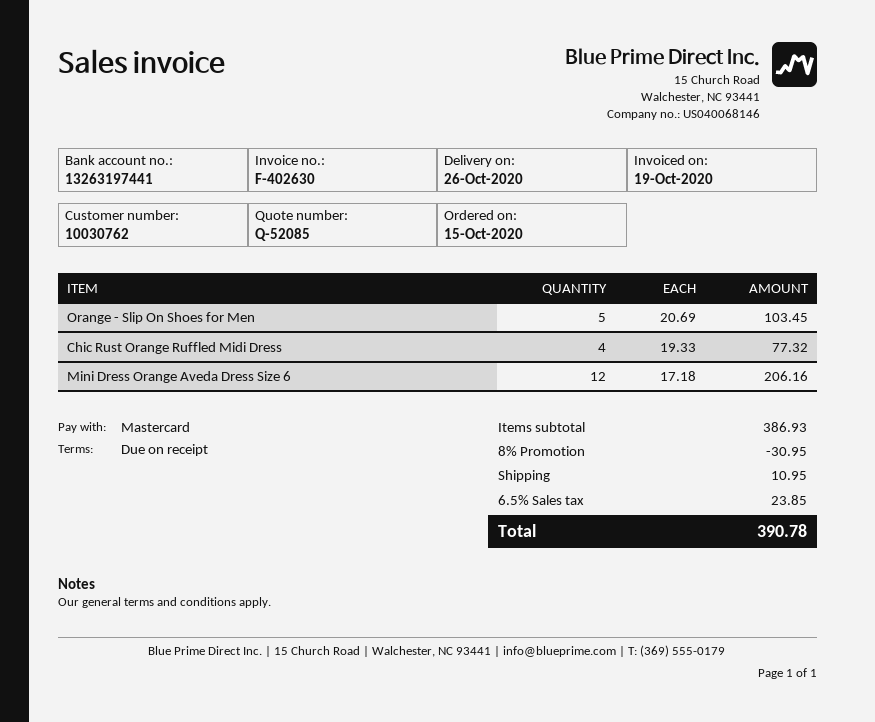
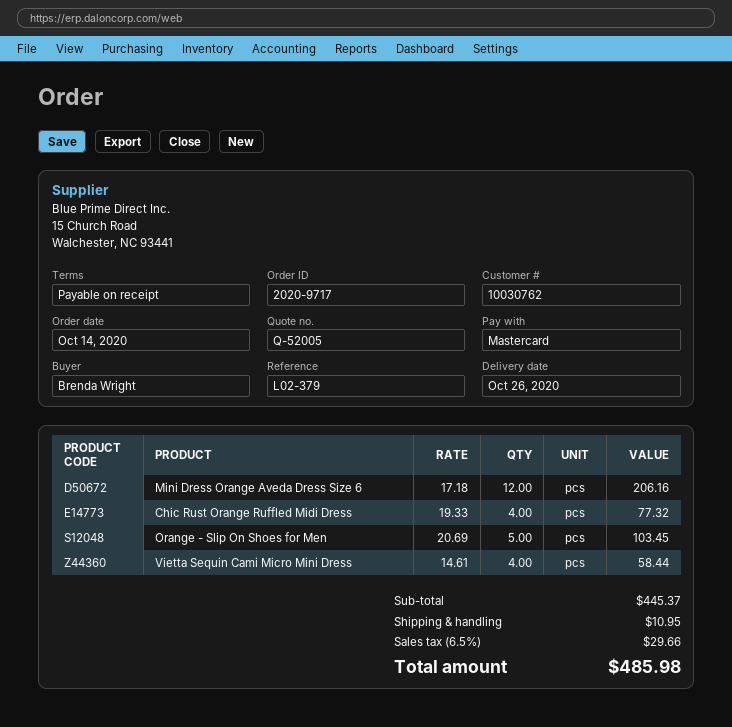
quote number: Q-52085 -> Q-52005
order date: 2020-10-15 -> 2020-10-14
Vietta Sequin Cami Micro Mini Dress: none -> 4 x 14.61 = 58.44
subtotal: 386.93 -> 445.37
discount: 8% = 30.95 -> none
tax: 6.5% = 23.85 -> 6.5% = 29.66
total: 390.78 -> 485.98

